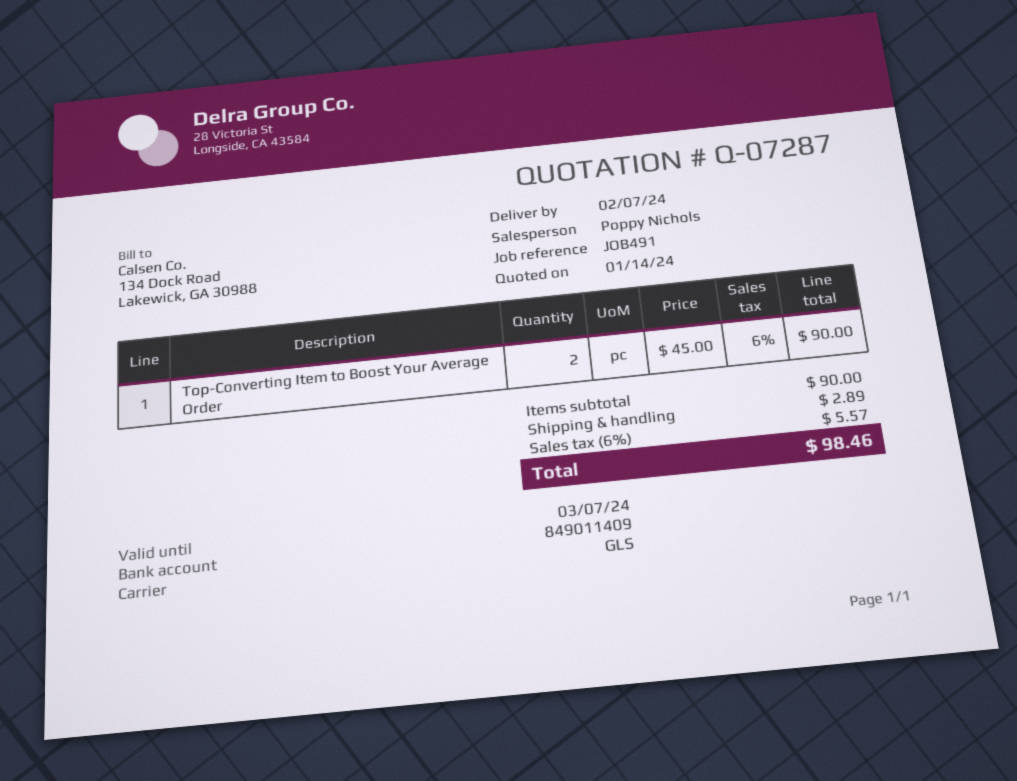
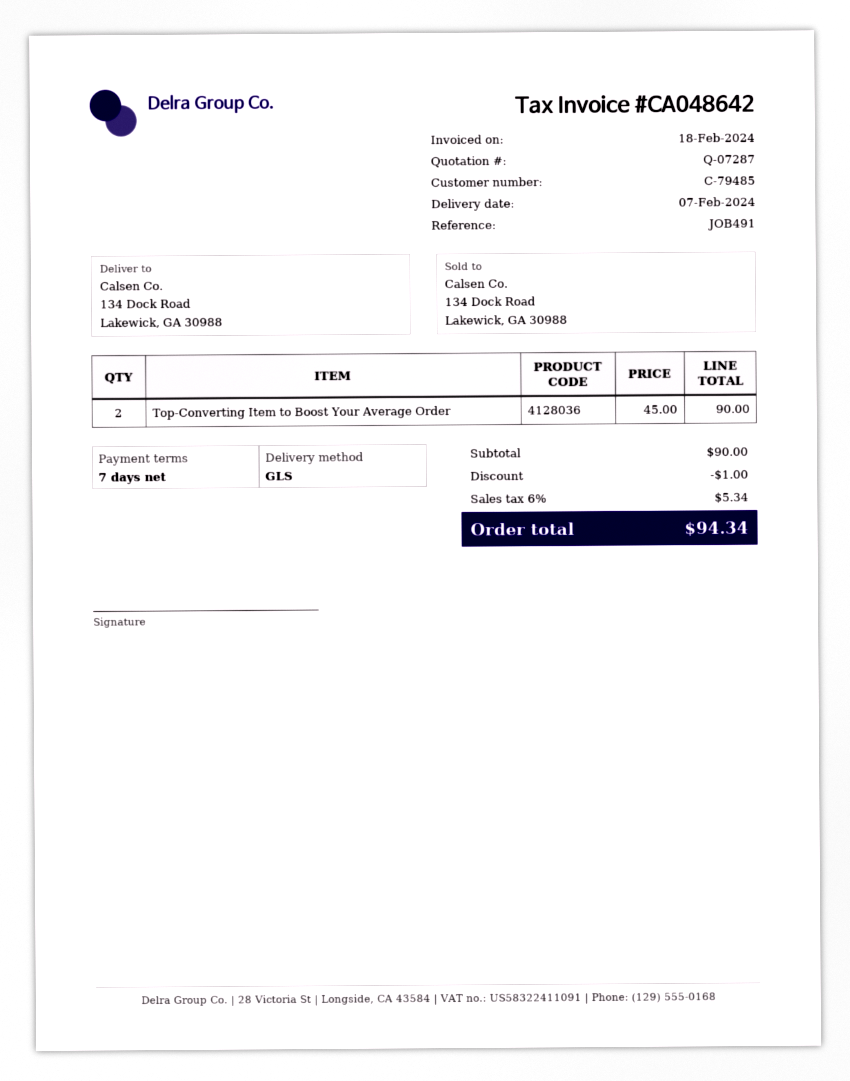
discount: none -> 1.00
shipping: 2.89 -> none
tax: 6% = 5.57 -> 6% = 5.34
total: 98.46 -> 94.34

